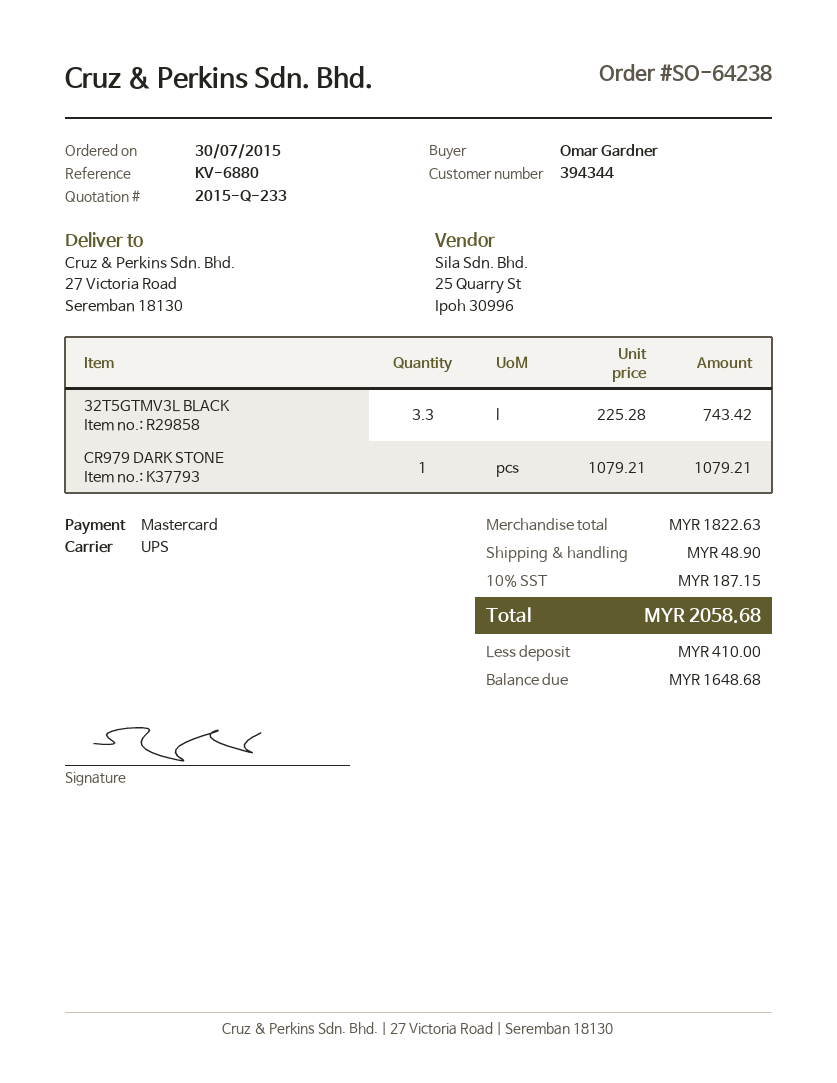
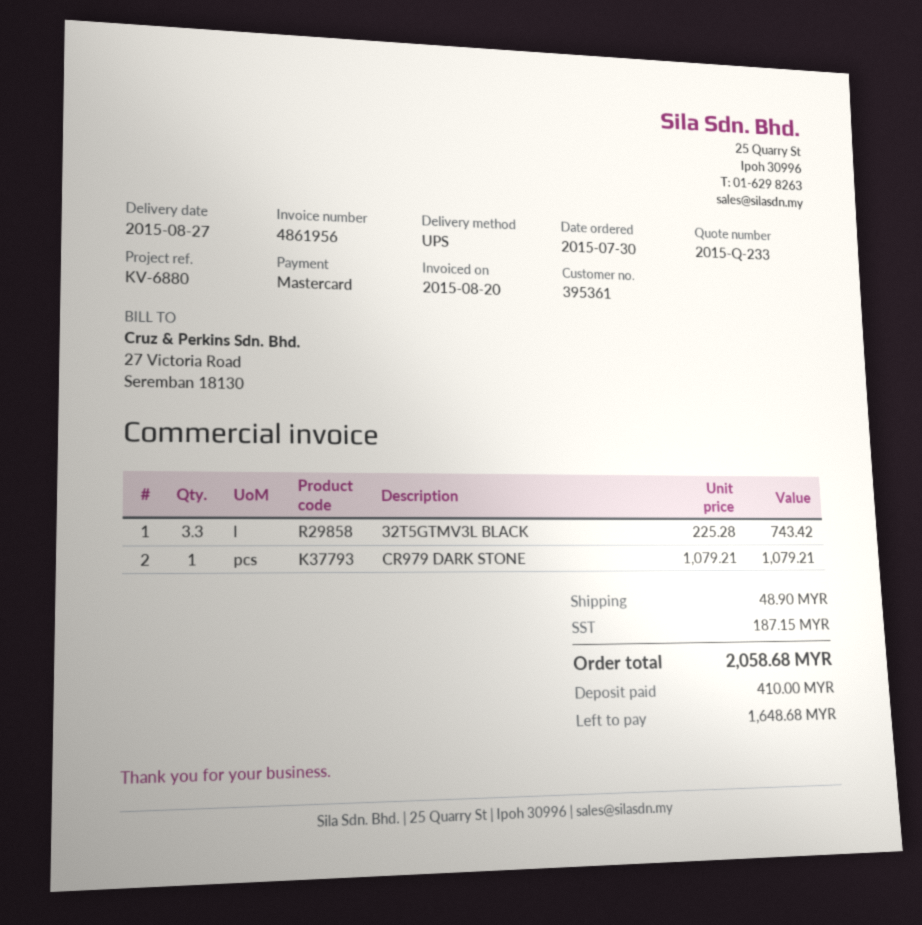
customer number: 394344 -> 395361

